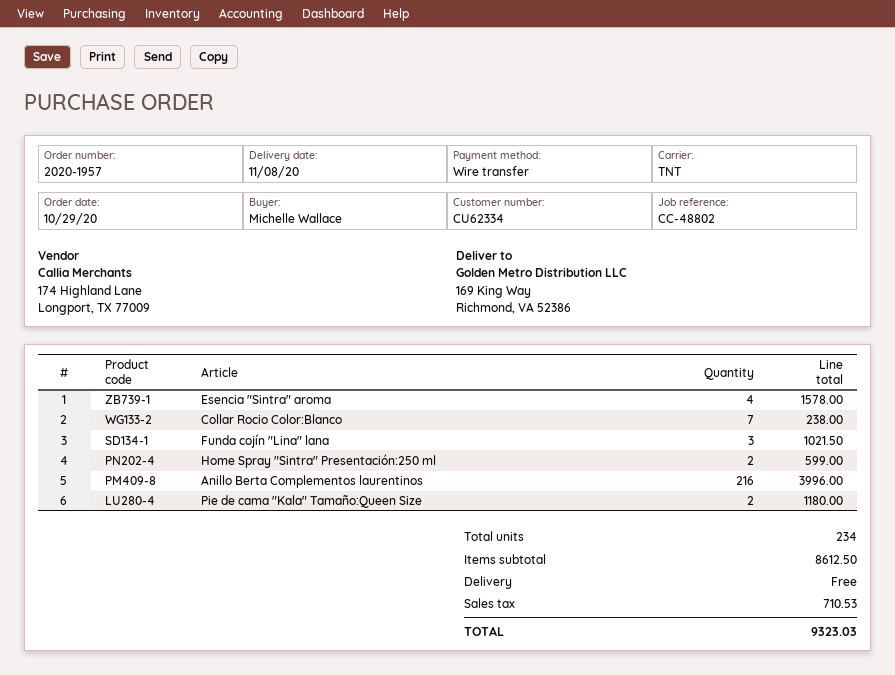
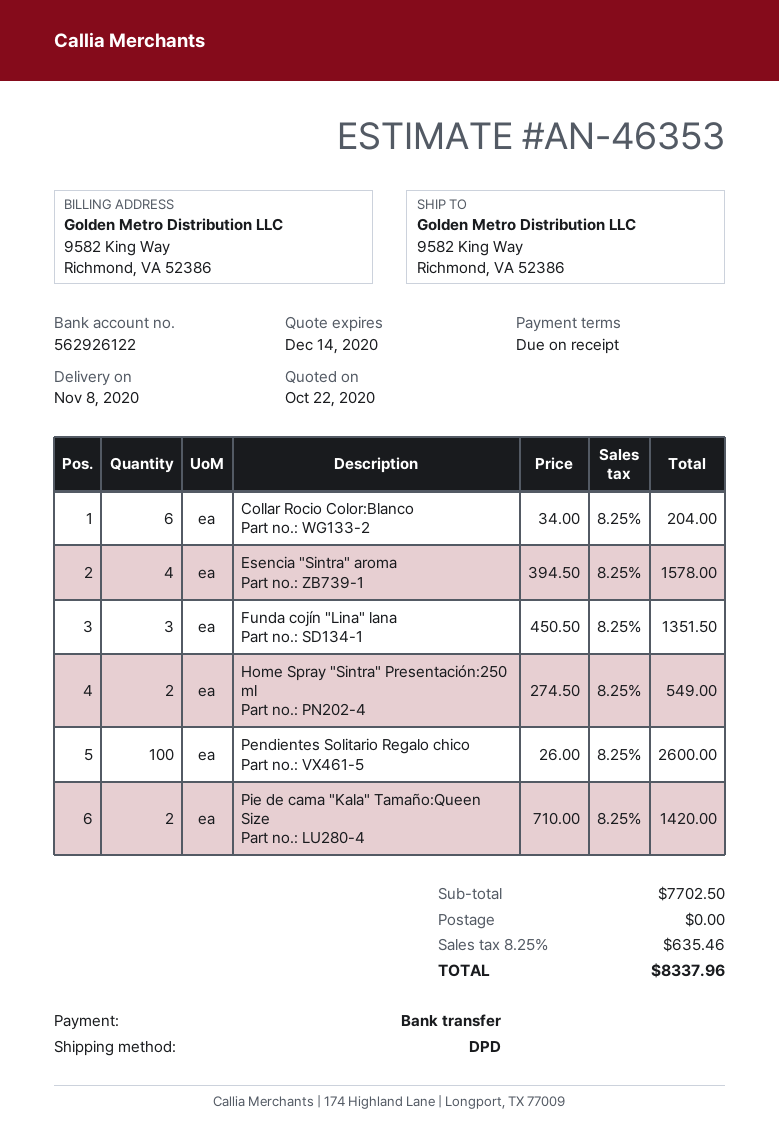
shipping method: TNT -> DPD
ship to: 169 King Way, Richmond, VA 52386 -> 9582 King Way, Richmond, VA 52386
Collar Rocio Color:Blanco: 7 for 238.00 -> 6 for 204.00
Funda cojín "Lina" lana: 3 for 1021.50 -> 3 for 1351.50
Home Spray "Sintra" Presentación:250 ml: 2 for 599.00 -> 2 for 549.00
Anillo Berta Complementos laurentinos: 216 for 3996.00 -> none
Pie de cama "Kala" Tamaño:Queen Size: 2 for 1180.00 -> 2 for 1420.00
Pendientes Solitario Regalo chico: none -> 100 for 2600.00
subtotal: 8612.50 -> 7702.50
tax: 710.53 -> 635.46
total: 9323.03 -> 8337.96

